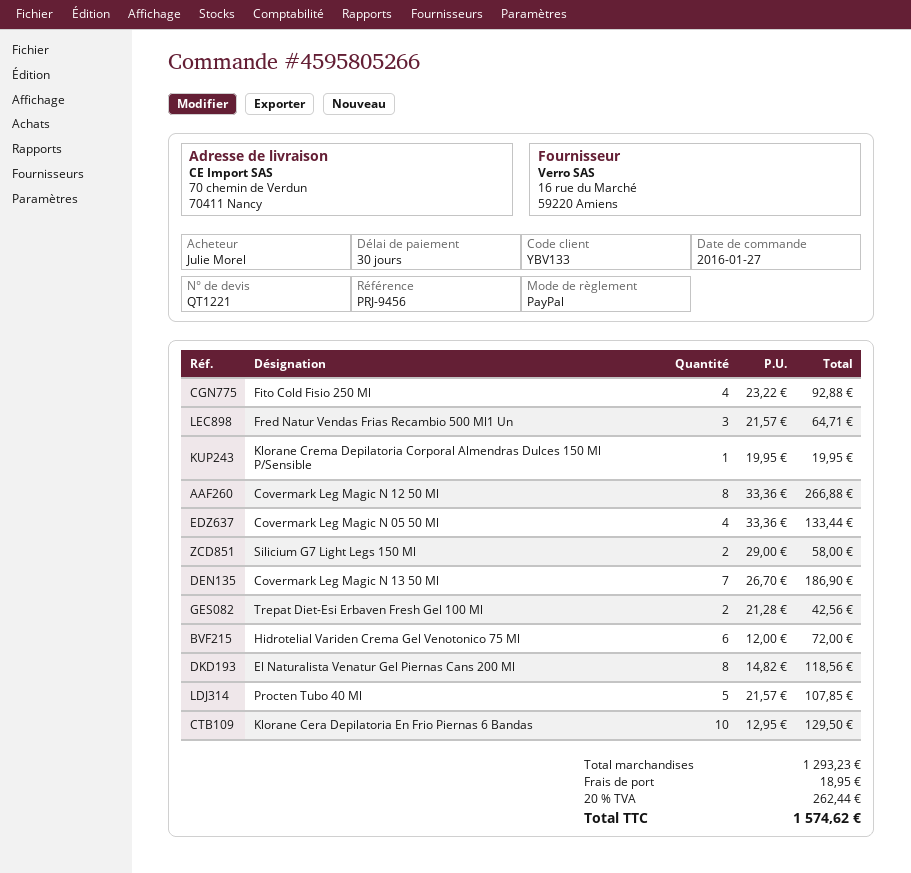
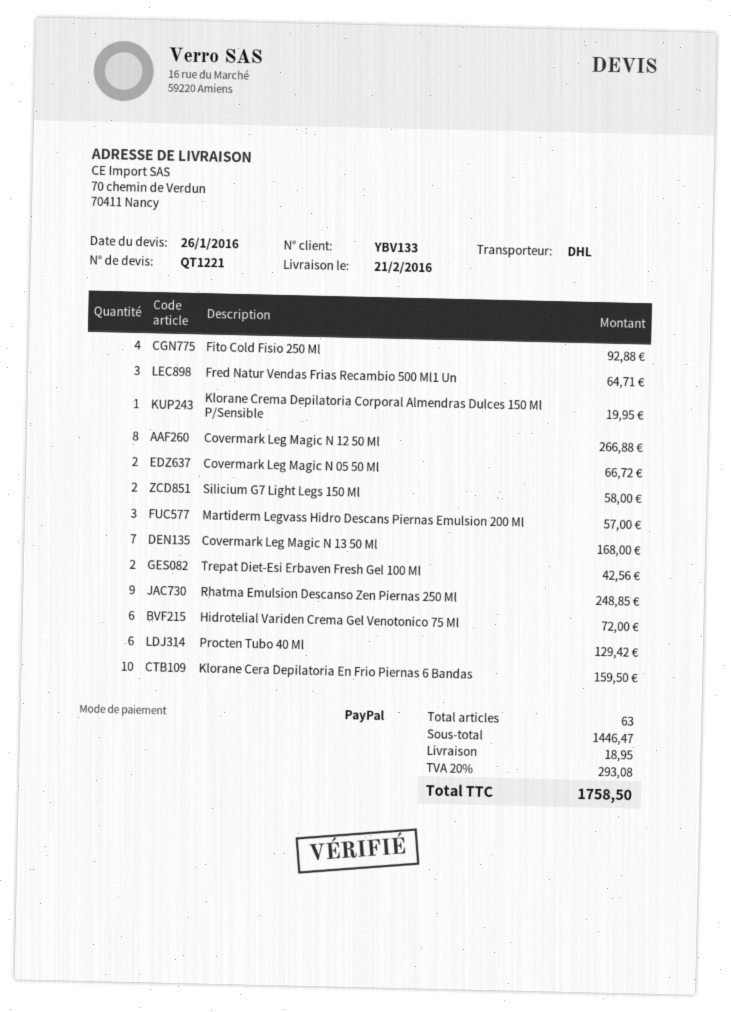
Covermark Leg Magic N 05 50 Ml: 4 for 133.44 -> 2 for 66.72
Covermark Leg Magic N 13 50 Ml: 7 for 186.90 -> 7 for 168.00
El Naturalista Venatur Gel Piernas Cans 200 Ml: 8 for 118.56 -> none
Procten Tubo 40 Ml: 5 for 107.85 -> 6 for 129.42
Klorane Cera Depilatoria En Frio Piernas 6 Bandas: 10 for 129.50 -> 10 for 159.50
Martiderm Legvass Hidro Descans Piernas Emulsion 200 Ml: none -> 3 for 57.00
Rhatma Emulsion Descanso Zen Piernas 250 Ml: none -> 9 for 248.85
subtotal: 1293.23 -> 1446.47
tax: 20% = 262.44 -> 20% = 293.08
total: 1574.62 -> 1758.50

